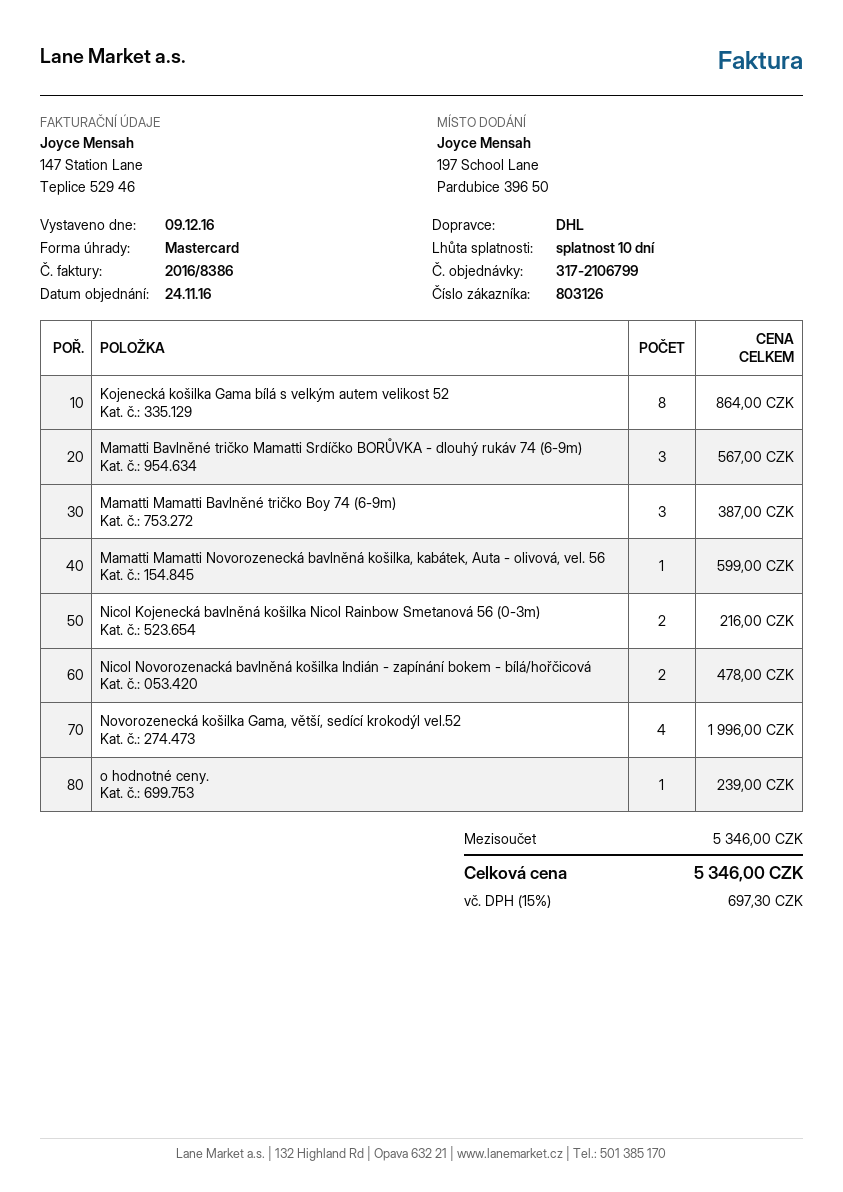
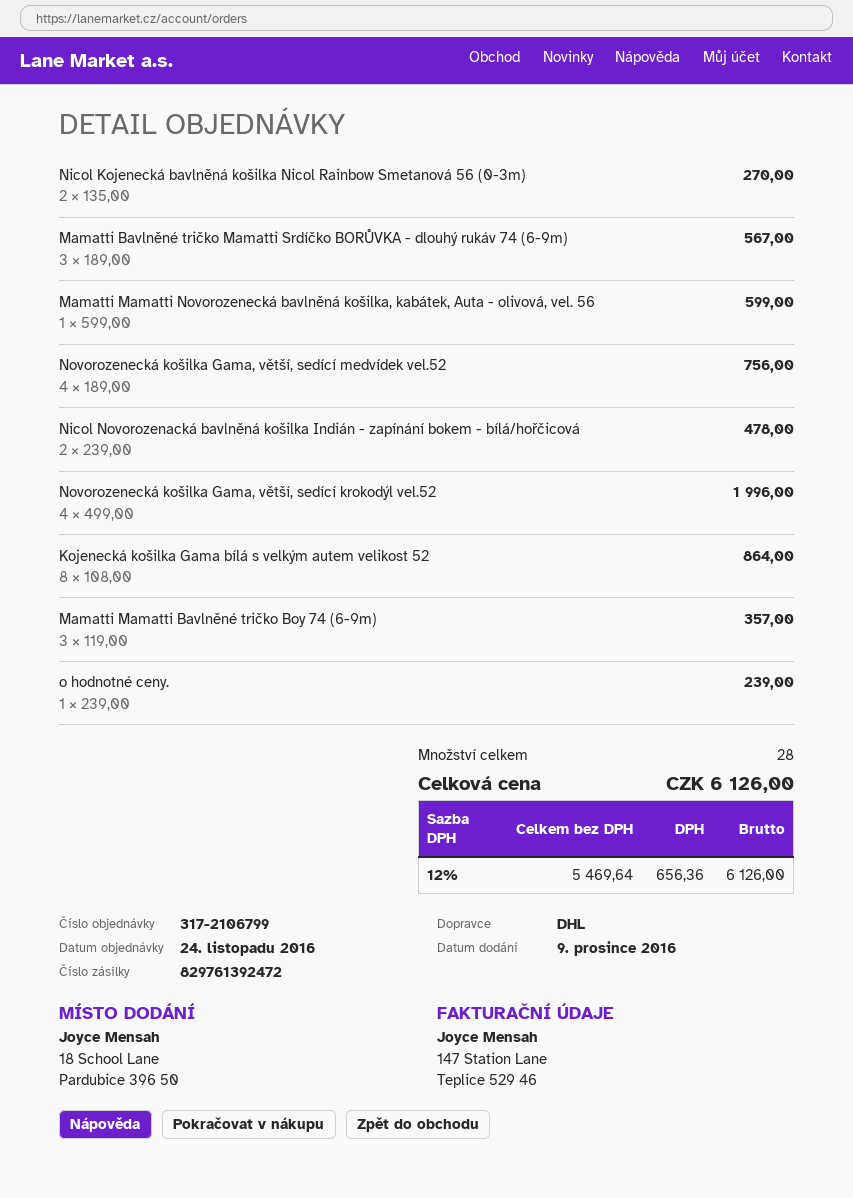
ship to: 197 School Lane, Pardubice 396 50 -> 18 School Lane, Pardubice 396 50
Mamatti Mamatti Bavlněné tričko Boy 74 (6-9m): 3 for 387.00 -> 3 for 357.00
Nicol Kojenecká bavlněná košilka Nicol Rainbow Smetanová 56 (0-3m): 2 for 216.00 -> 2 for 270.00
Novorozenecká košilka Gama, větší, sedící medvídek vel.52: none -> 4 for 756.00
tax: 15% = 697.30 -> 12% = 656.36
total: 5346.00 -> 6126.00

